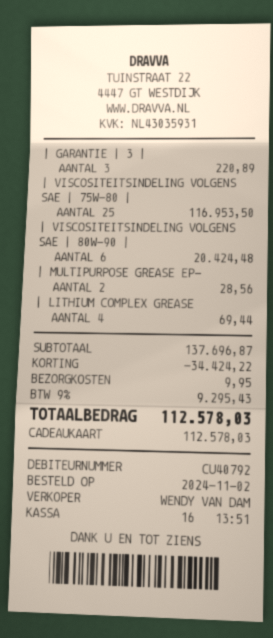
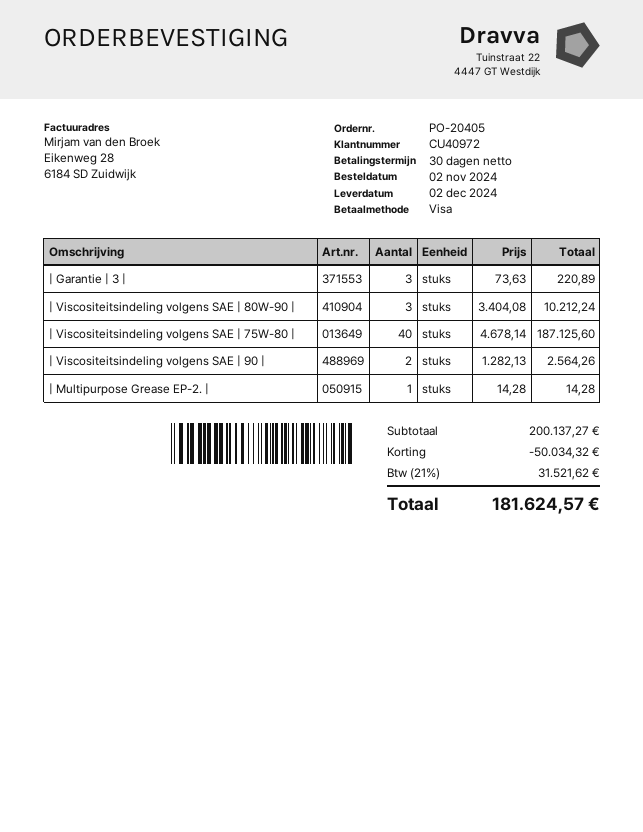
customer number: CU40792 -> CU40972
payment method: gift card -> Visa
| VISCOSITEITSINDELING VOLGENS SAE | 75W-80 |: 25 for 116953.50 -> 40 for 187125.60
| VISCOSITEITSINDELING VOLGENS SAE | 80W-90 |: 6 for 20424.48 -> 3 for 10212.24
| MULTIPURPOSE GREASE EP-: 2 for 28.56 -> 1 for 14.28
| LITHIUM COMPLEX GREASE: 4 for 69.44 -> none
| Viscositeitsindeling volgens SAE | 90 |: none -> 2 for 2564.26
subtotal: 137696.87 -> 200137.27
discount: 34424.22 -> 50034.32
shipping: 9.95 -> none
tax: 9% = 9295.43 -> 21% = 31521.62
total: 112578.03 -> 181624.57

